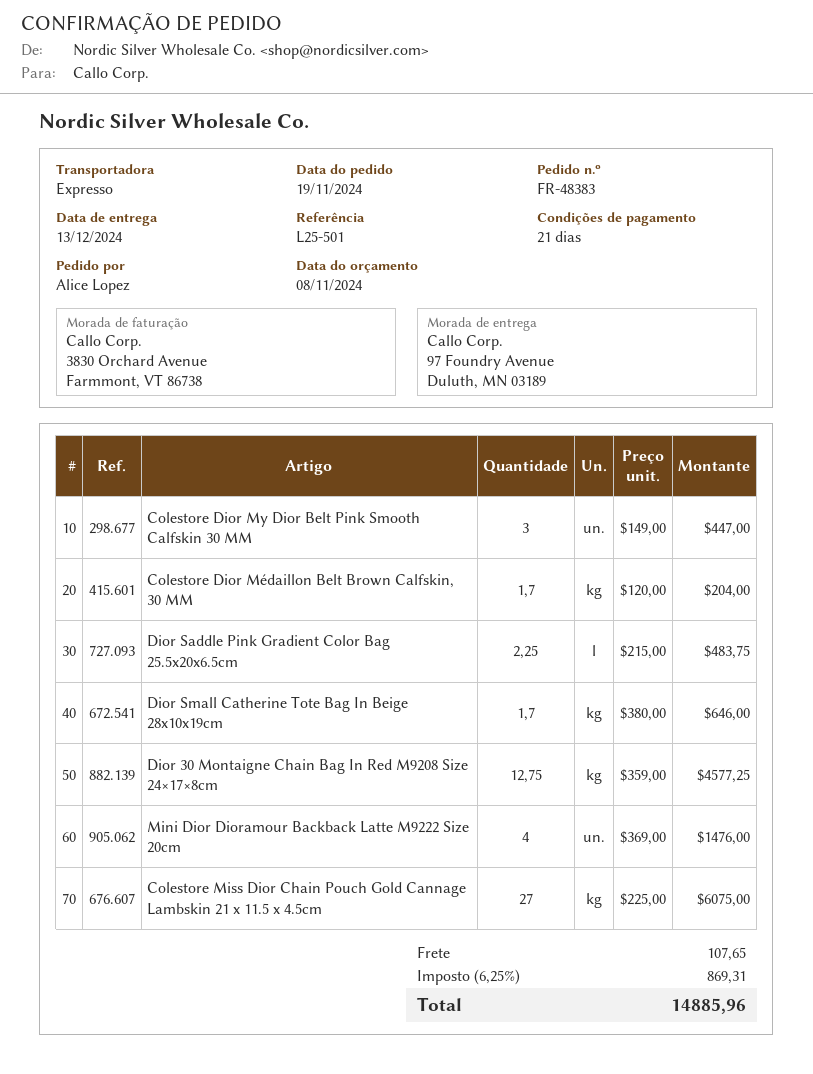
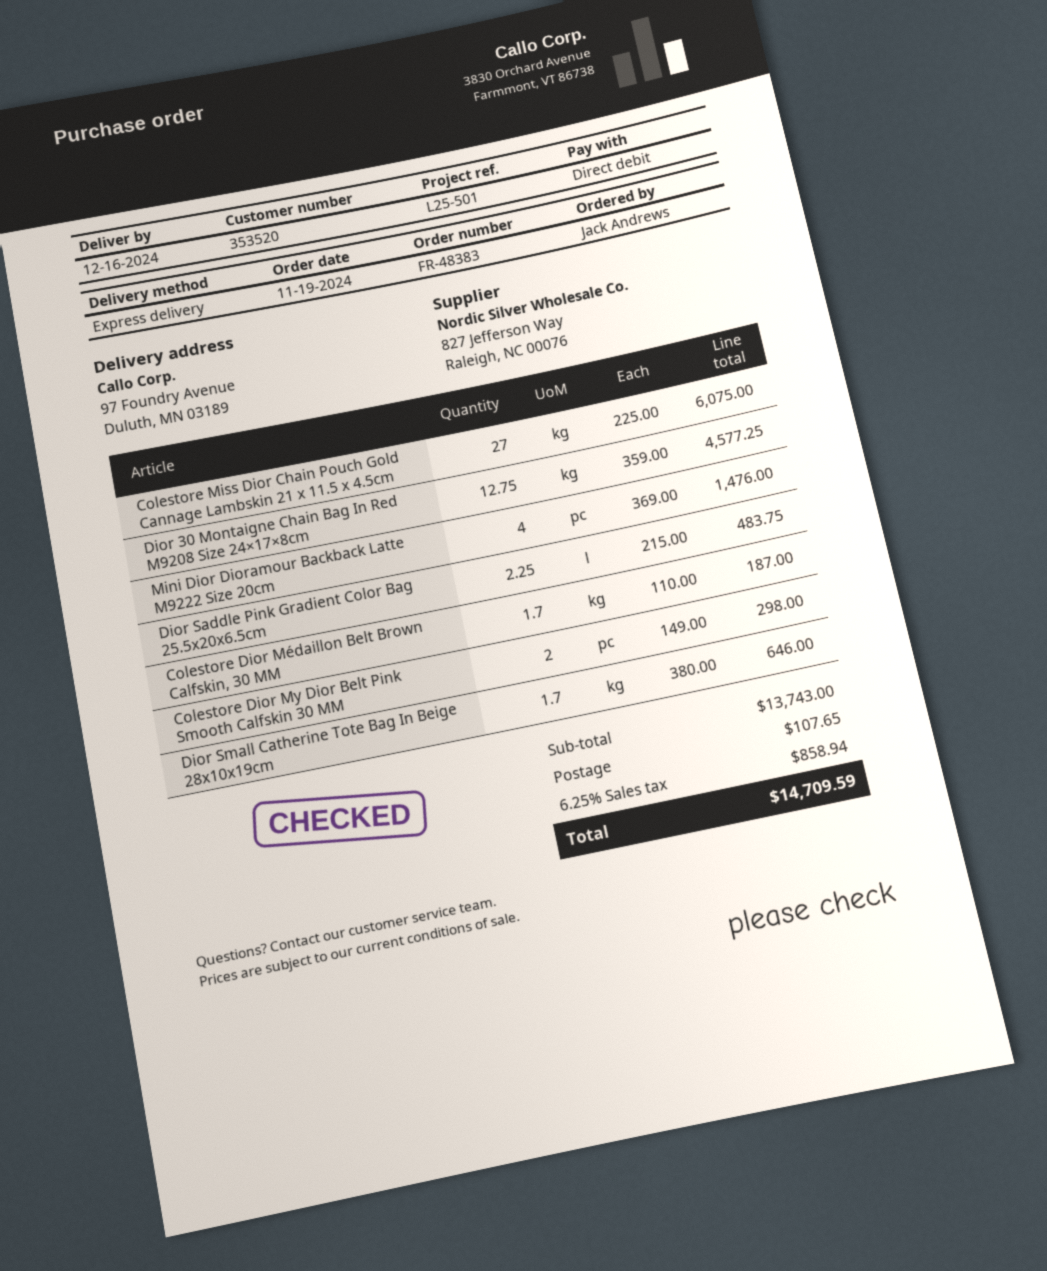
delivery date: 2024-12-13 -> 2024-12-16
ordered by: Alice Lopez -> Jack Andrews
Colestore Dior My Dior Belt Pink Smooth Calfskin 30 MM: 3 x 149.00 = 447.00 -> 2 x 149.00 = 298.00
Colestore Dior Médaillon Belt Brown Calfskin, 30 MM: 1.7 x 120.00 = 204.00 -> 1.7 x 110.00 = 187.00
tax: 6.25% = 869.31 -> 6.25% = 858.94
total: 14885.96 -> 14709.59

